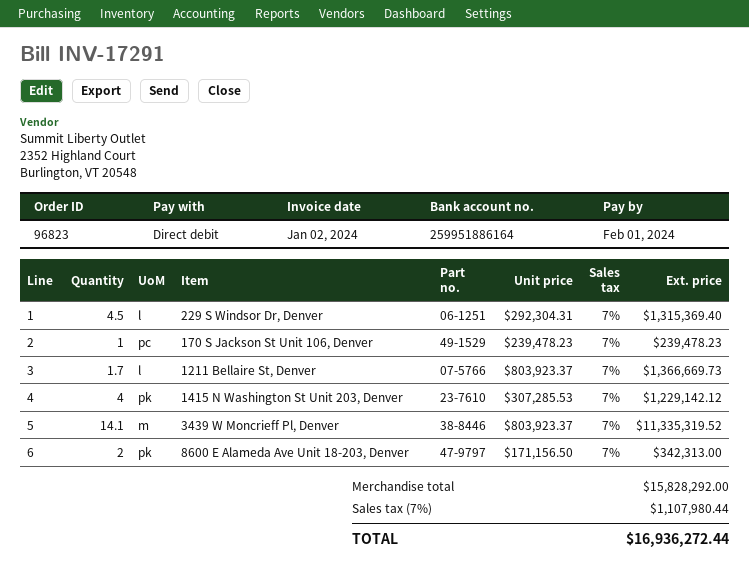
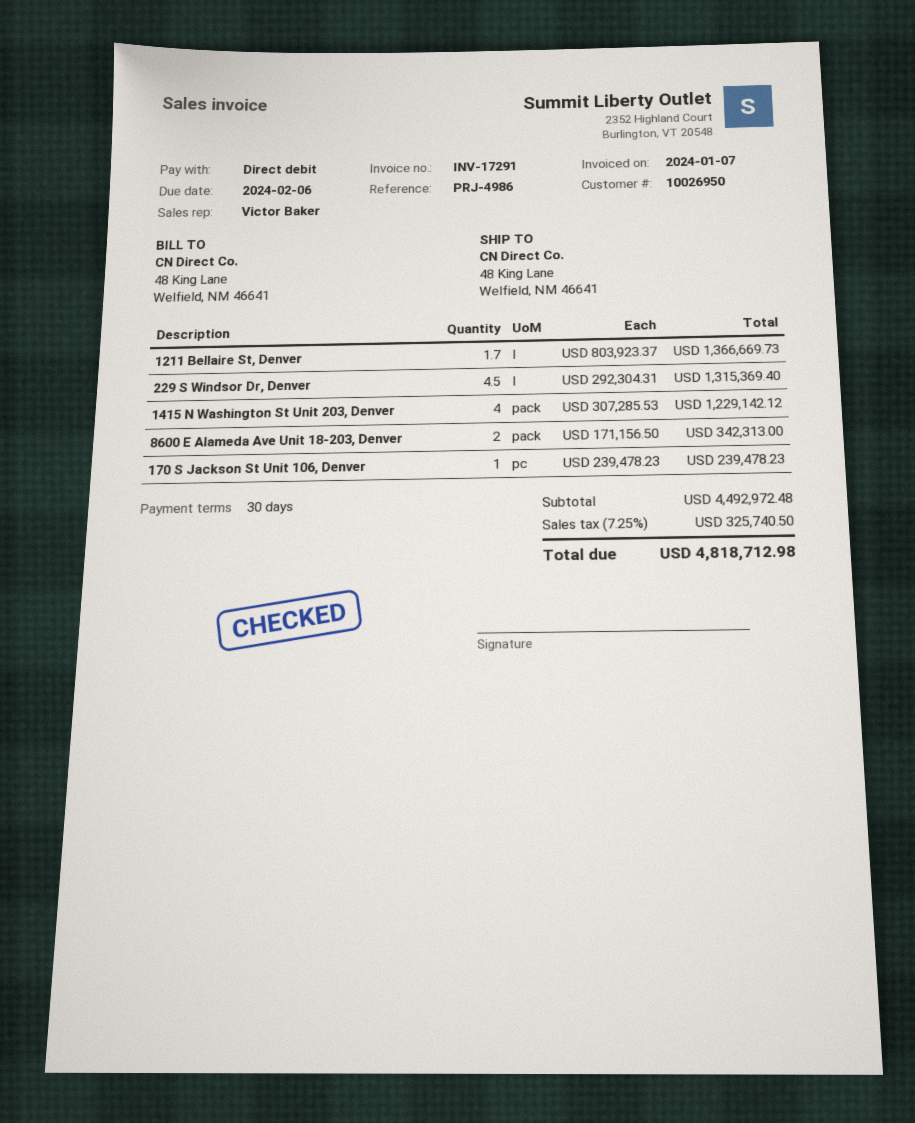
invoice date: 2024-01-02 -> 2024-01-07
due date: 2024-02-01 -> 2024-02-06
3439 W Moncrieff Pl, Denver: 14.1 x 803923.37 = 11335319.52 -> none
subtotal: 15828292.00 -> 4492972.48
tax: 7% = 1107980.44 -> 7.25% = 325740.50
total: 16936272.44 -> 4818712.98

